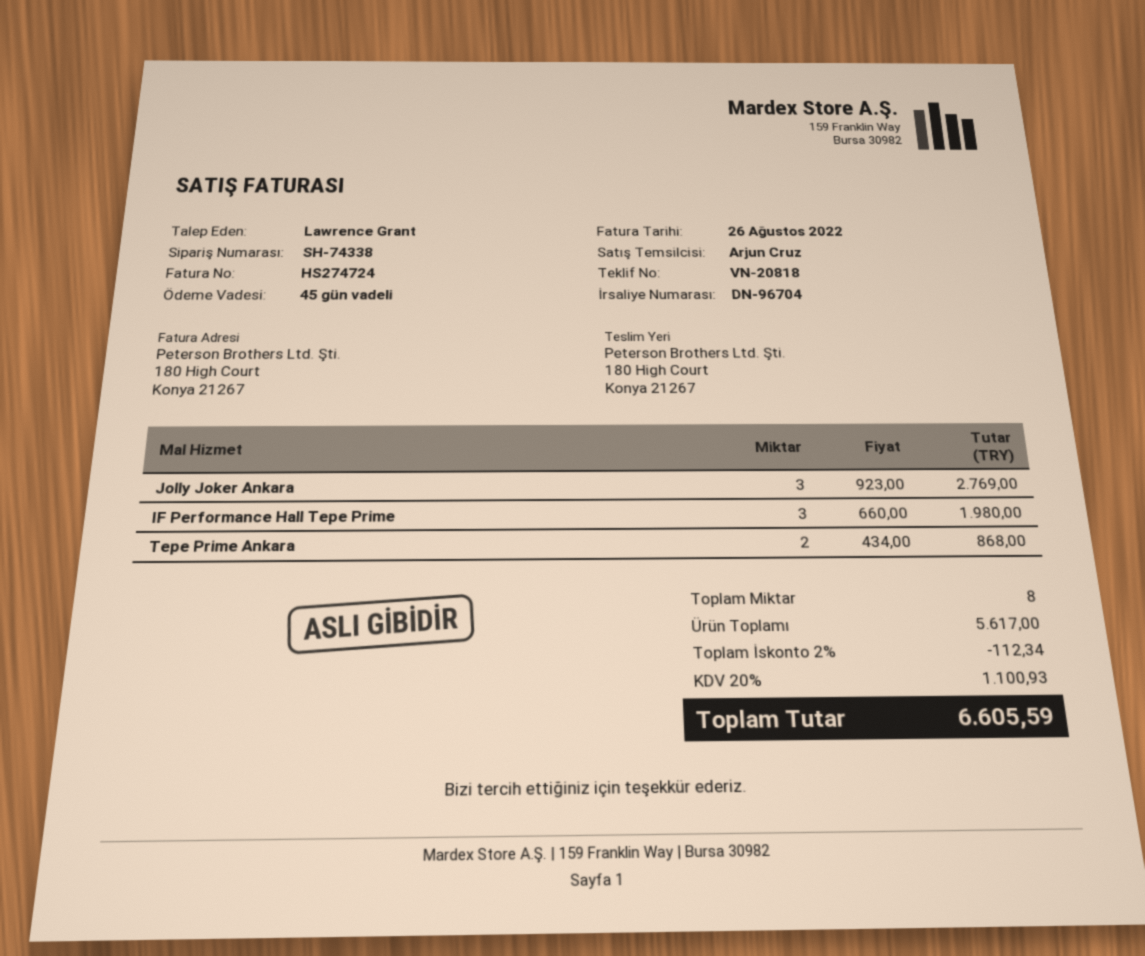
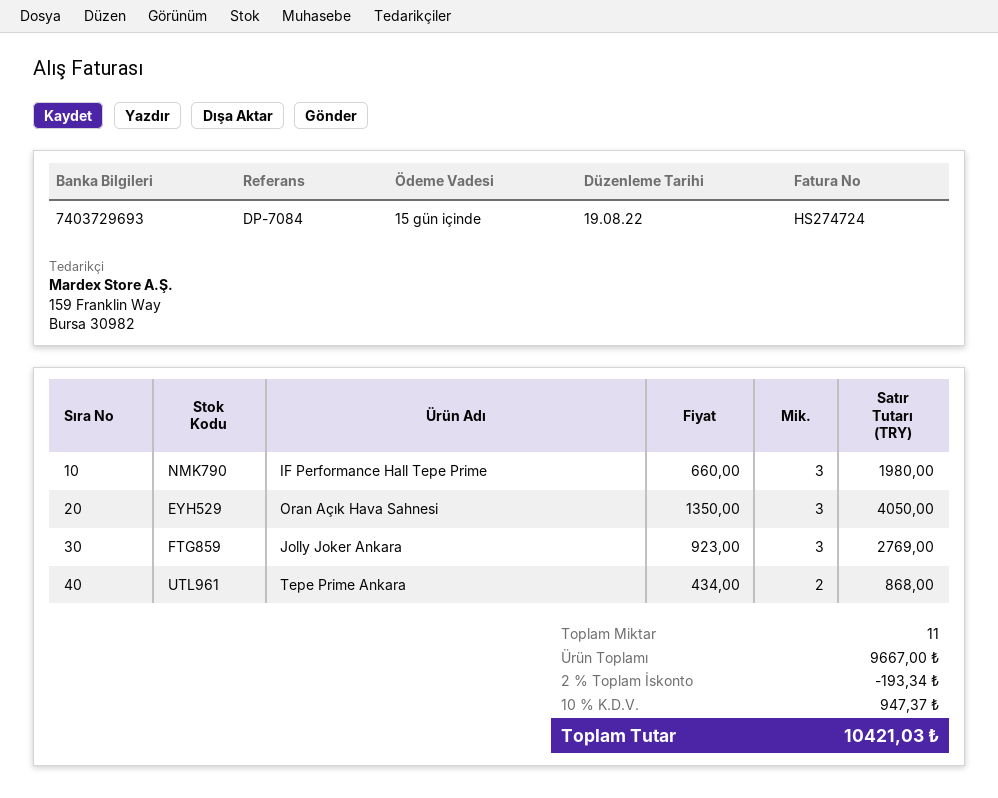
invoice date: 2022-08-26 -> 2022-08-19
payment terms: 45 days -> 15 days
Oran Açık Hava Sahnesi: none -> 3 x 1350.00 = 4050.00
total quantity: 8 -> 11
subtotal: 5617.00 -> 9667.00
discount: 2% = 112.34 -> 2% = 193.34
tax: 20% = 1100.93 -> 10% = 947.37
total: 6605.59 -> 10421.03

